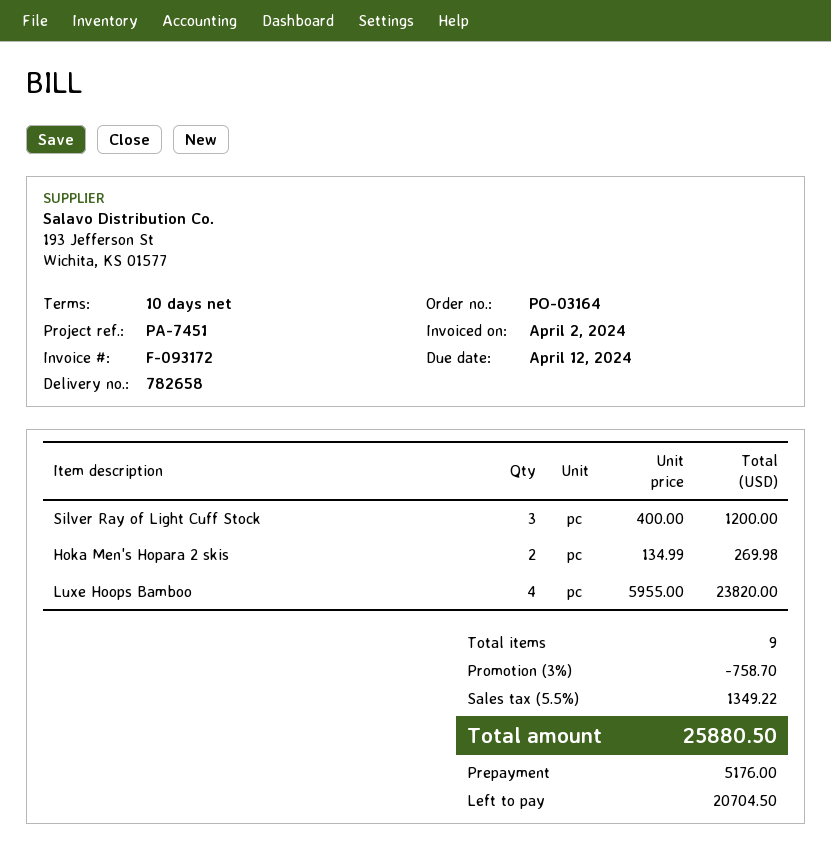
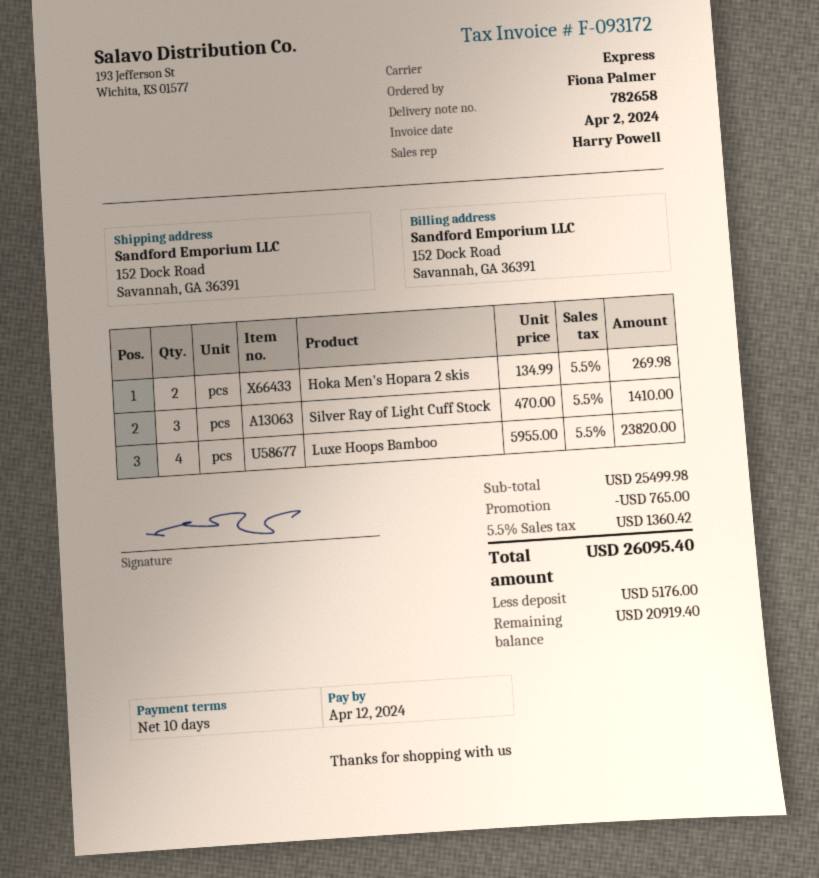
Silver Ray of Light Cuff Stock: 3 x 400.00 = 1200.00 -> 3 x 470.00 = 1410.00
discount: 758.70 -> 765.00
tax: 5.5% = 1349.22 -> 5.5% = 1360.42
total: 25880.50 -> 26095.40
balance: 20704.50 -> 20919.40

